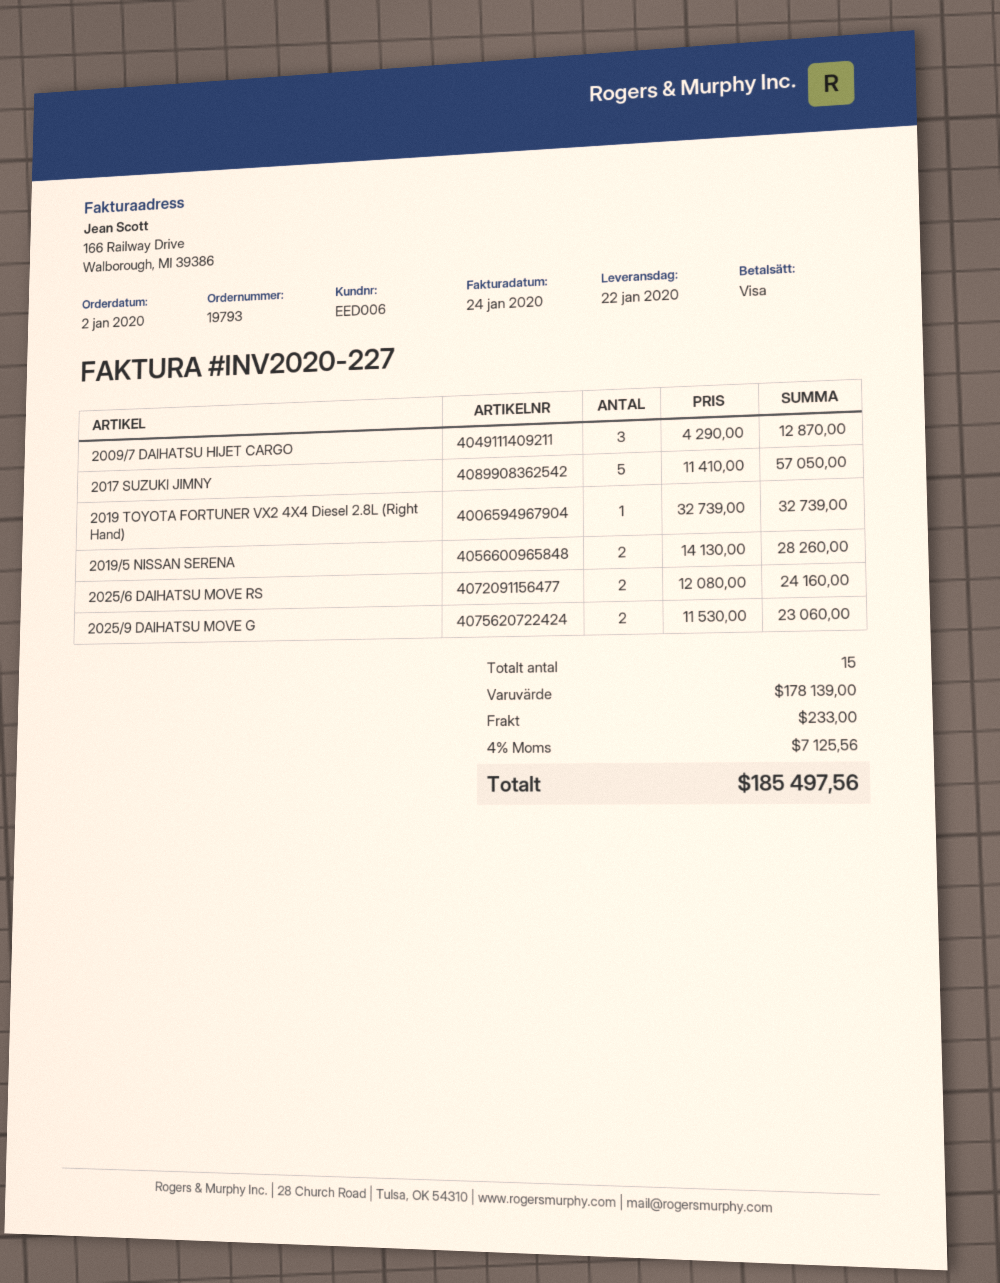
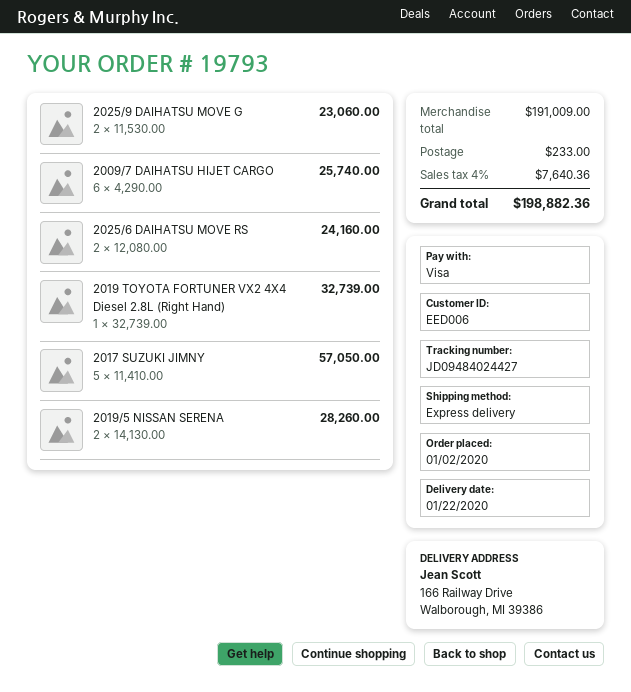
2009/7 DAIHATSU HIJET CARGO: 3 x 4290.00 = 12870.00 -> 6 x 4290.00 = 25740.00
subtotal: 178139.00 -> 191009.00
tax: 4% = 7125.56 -> 4% = 7640.36
total: 185497.56 -> 198882.36

